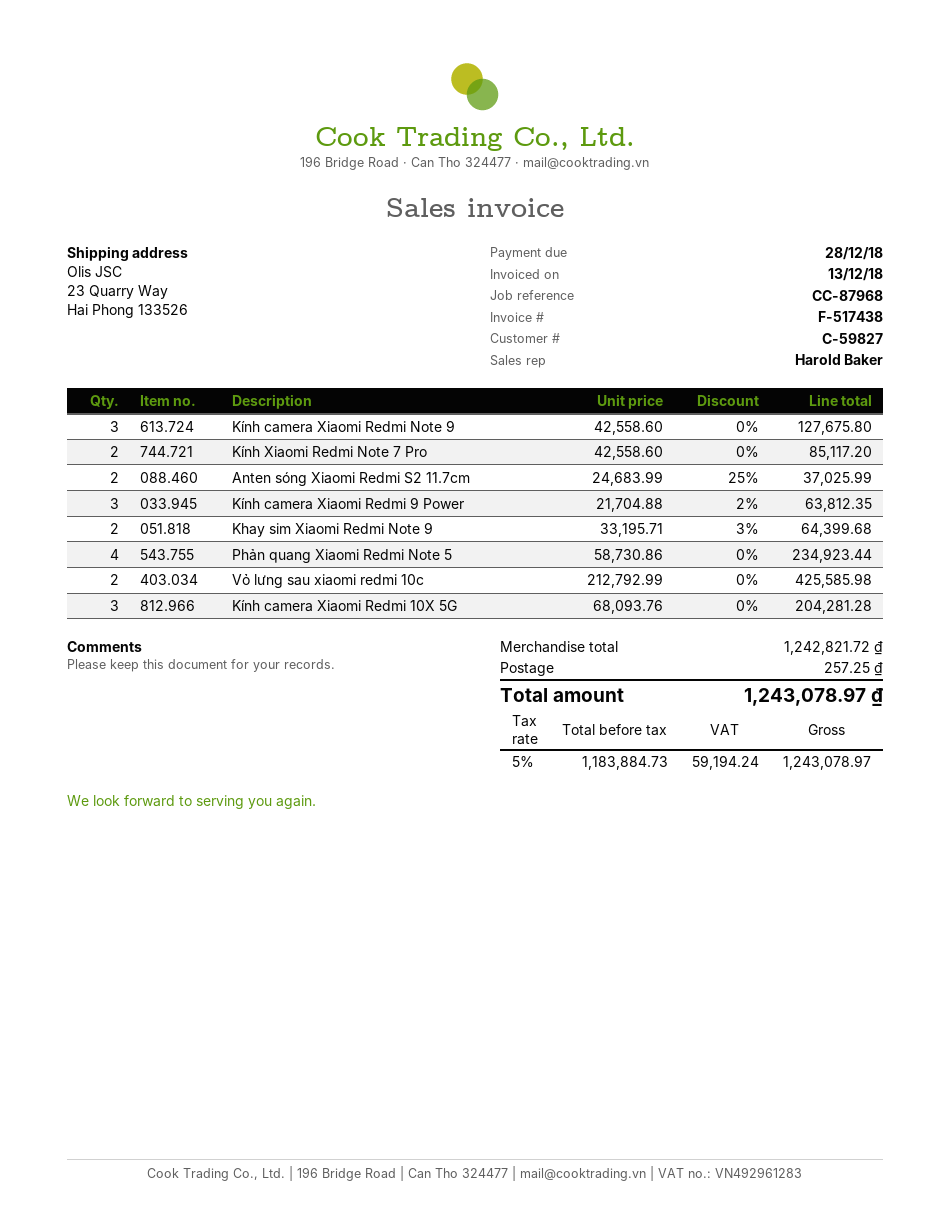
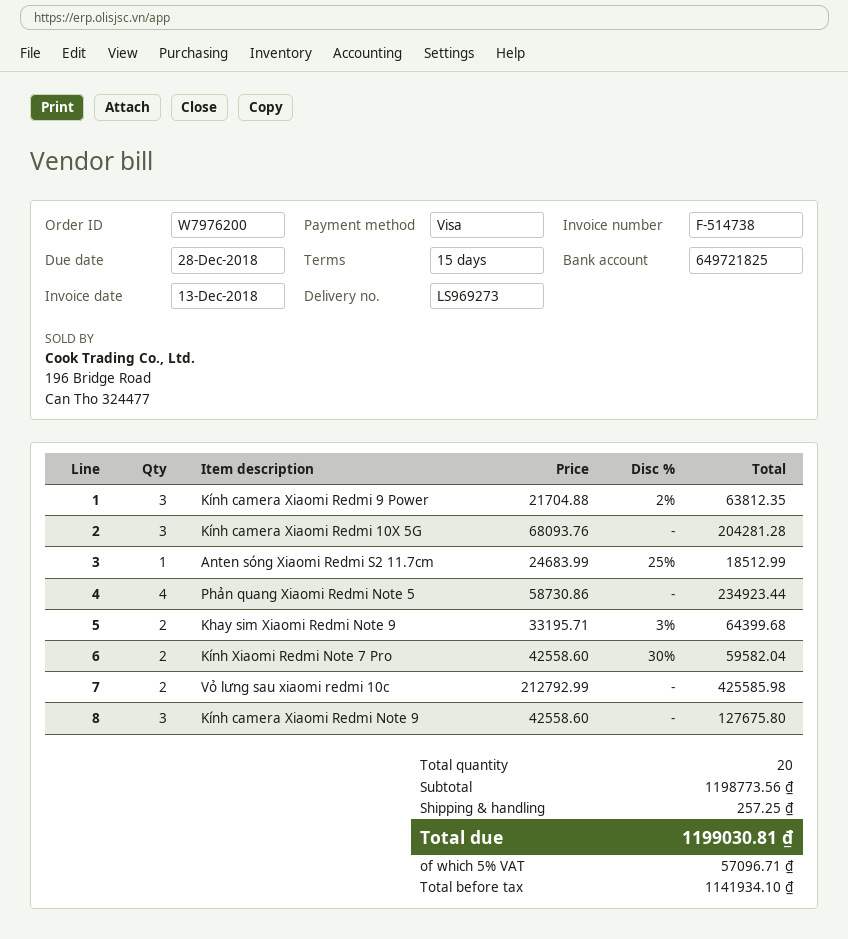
invoice number: F-517438 -> F-514738
Kính Xiaomi Redmi Note 7 Pro: 2 x 42558.60 = 85117.20 -> 2 x 42558.60 - 30% = 59582.04
Anten sóng Xiaomi Redmi S2 11.7cm: 2 x 24683.99 - 25% = 37025.99 -> 1 x 24683.99 - 25% = 18512.99
subtotal: 1242821.72 -> 1198773.56
net: 1183884.73 -> 1141934.10
tax: 5% = 59194.24 -> 5% = 57096.71
total: 1243078.97 -> 1199030.81

